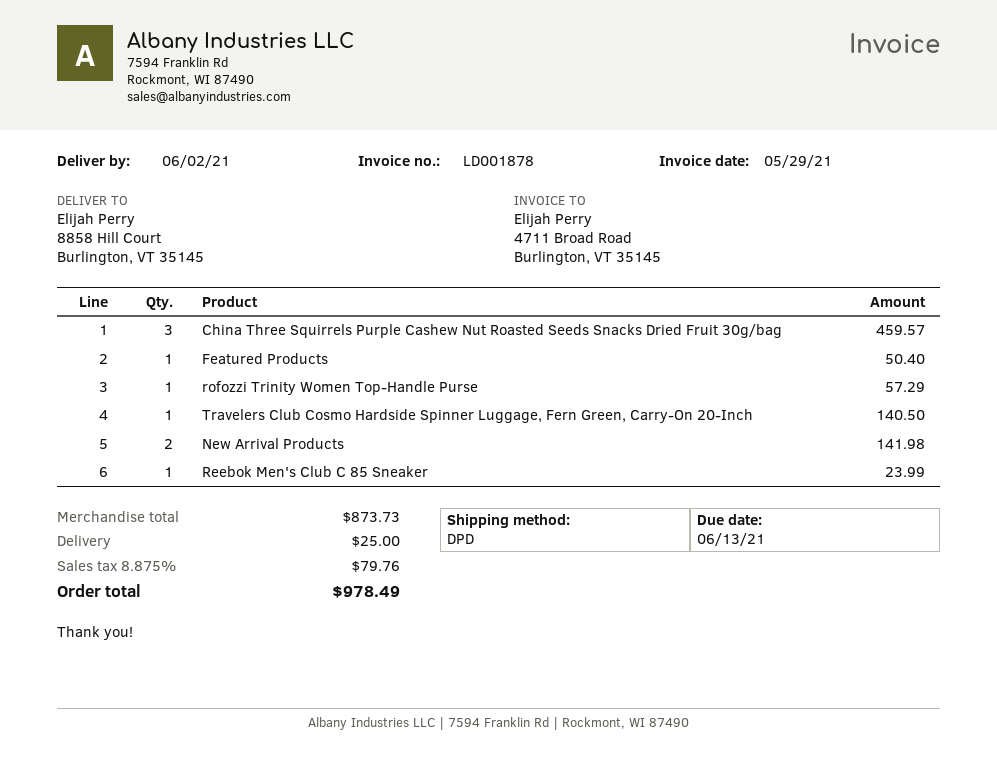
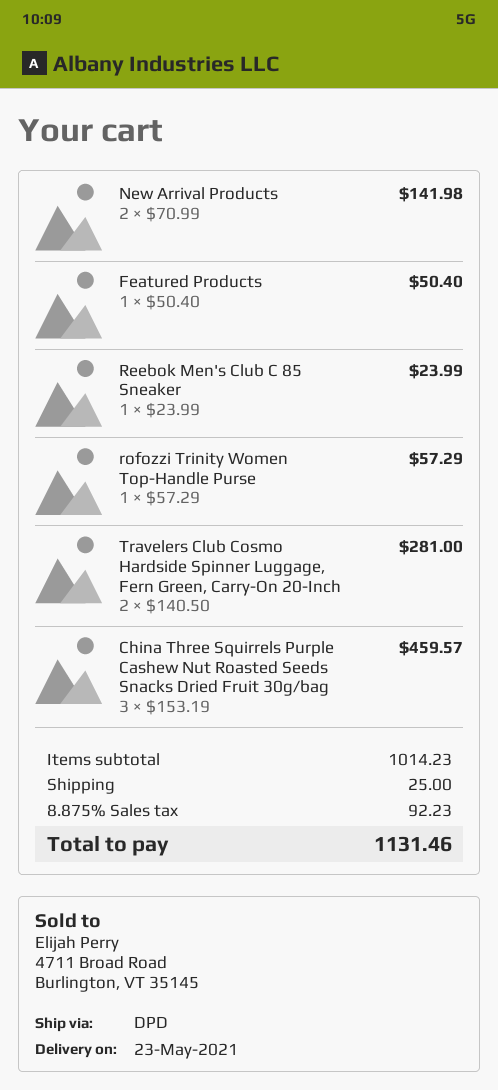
delivery date: 2021-06-02 -> 2021-05-23
Travelers Club Cosmo Hardside Spinner Luggage, Fern Green, Carry-On 20-Inch: 1 for 140.50 -> 2 for 281.00
subtotal: 873.73 -> 1014.23
tax: 8.875% = 79.76 -> 8.875% = 92.23
total: 978.49 -> 1131.46

